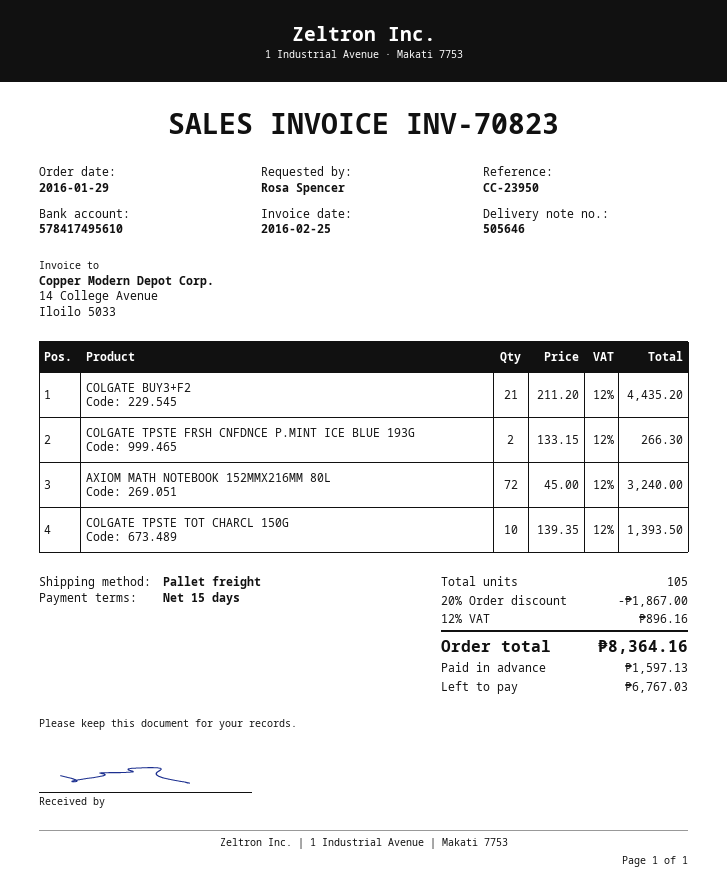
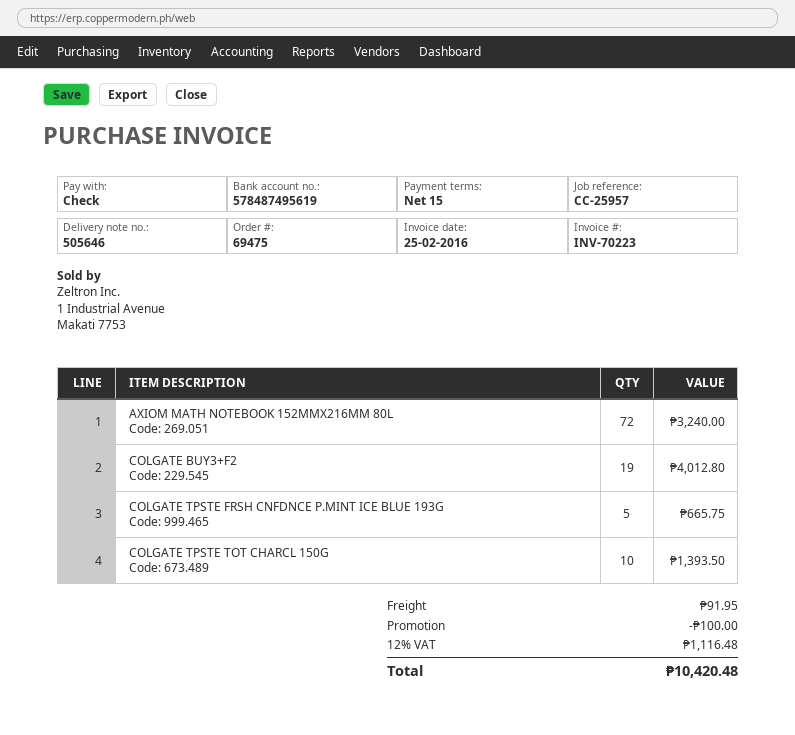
invoice number: INV-70823 -> INV-70223
reference: CC-23950 -> CC-25957
bank account: 578417495610 -> 578487495619
COLGATE BUY3+F2: 21 for 4435.20 -> 19 for 4012.80
COLGATE TPSTE FRSH CNFDNCE P.MINT ICE BLUE 193G: 2 for 266.30 -> 5 for 665.75
discount: 1867.00 -> 100.00
shipping: none -> 91.95
tax: 12% = 896.16 -> 12% = 1116.48
total: 8364.16 -> 10420.48

